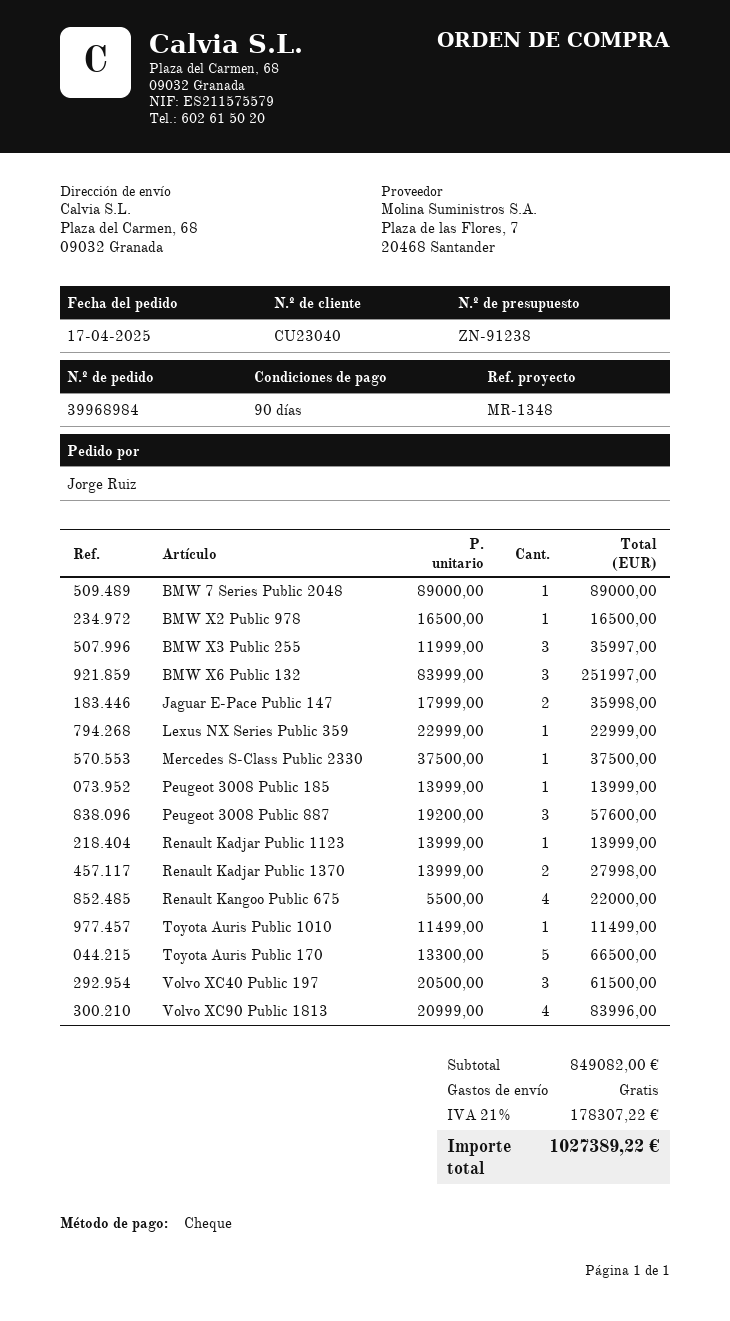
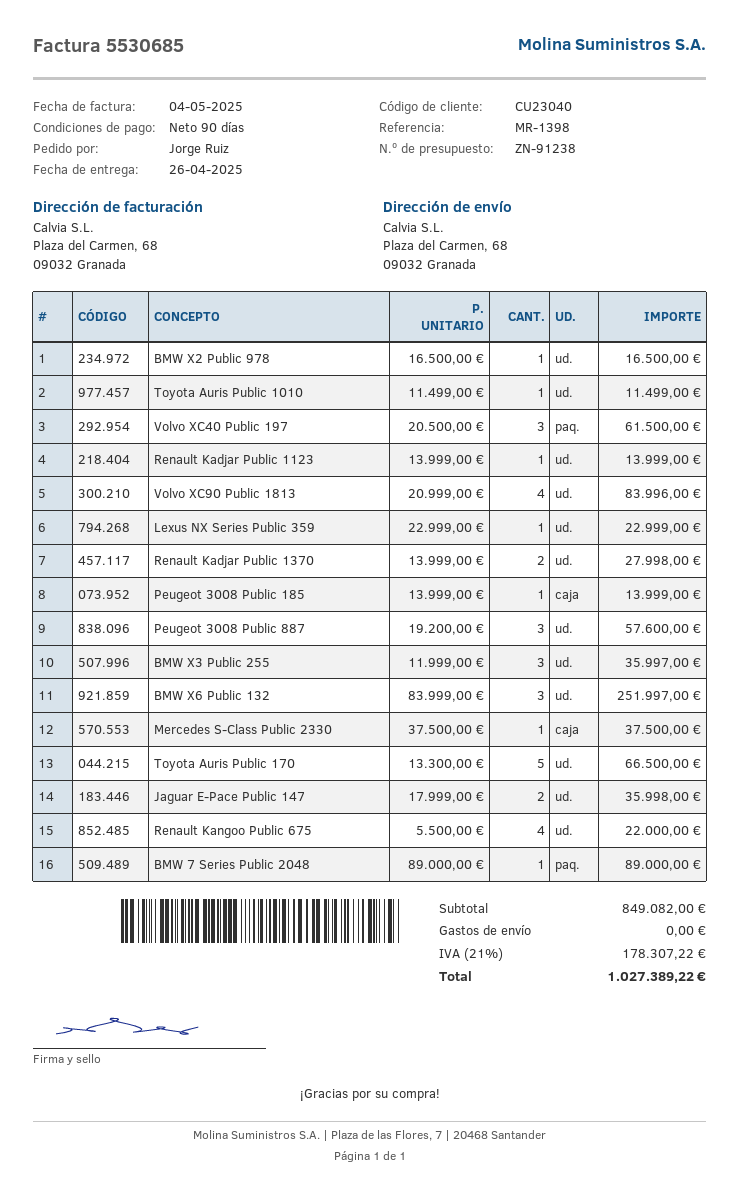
reference: MR-1348 -> MR-1398

